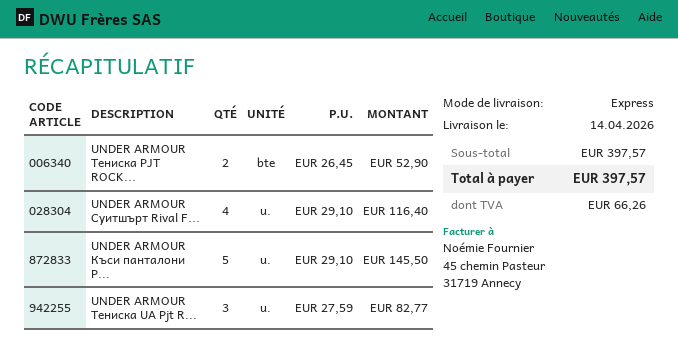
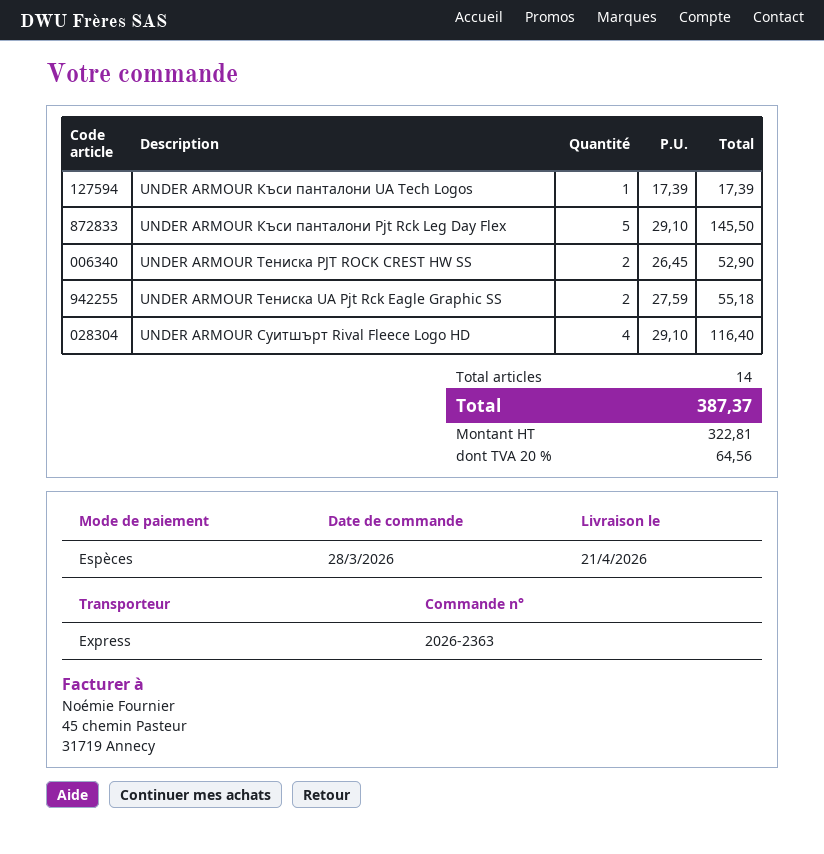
delivery date: 2026-04-14 -> 2026-04-21
UNDER ARMOUR Тениска UA Pjt R...: 3 x 27.59 = 82.77 -> 2 x 27.59 = 55.18
UNDER ARMOUR Къси панталони UA Tech Logos: none -> 1 x 17.39 = 17.39
tax: 66.26 -> 64.56
total: 397.57 -> 387.37

